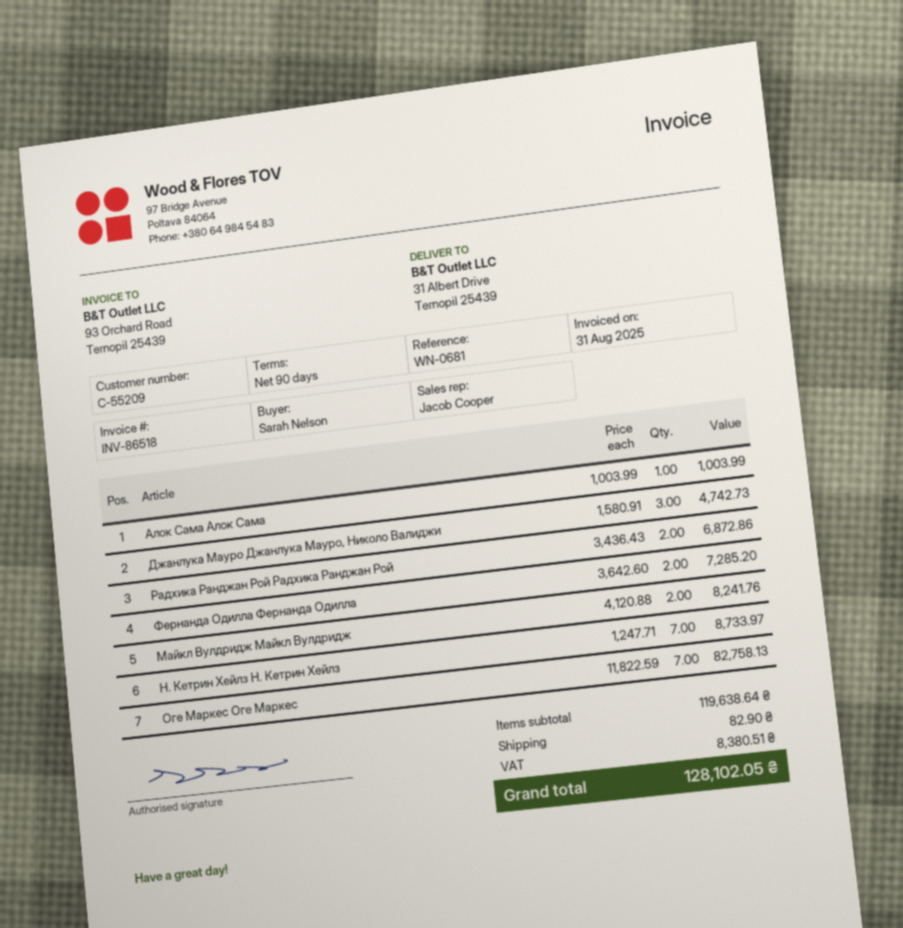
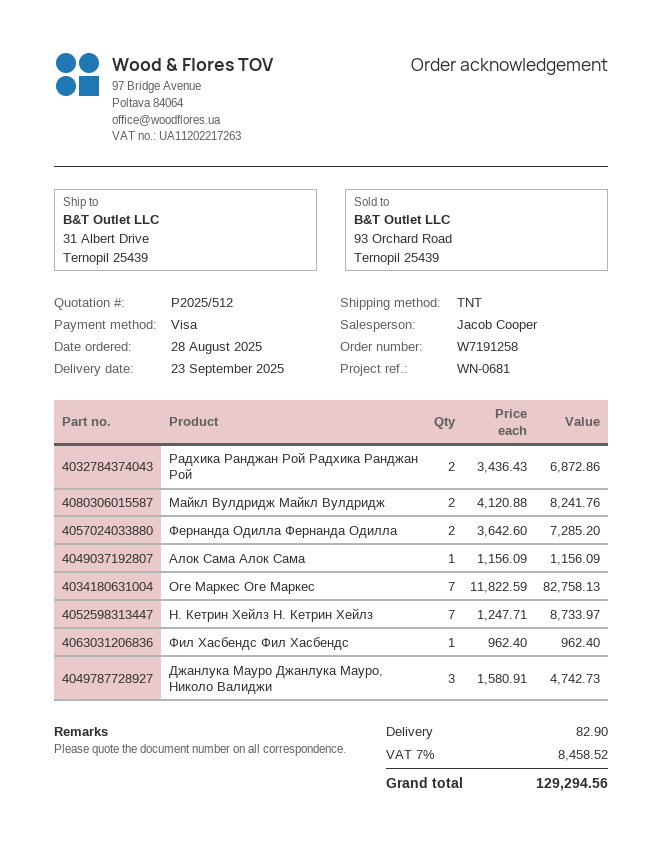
Алок Сама Алок Сама: 1 x 1003.99 = 1003.99 -> 1 x 1156.09 = 1156.09
Фил Хасбендс Фил Хасбендс: none -> 1 x 962.40 = 962.40
tax: 8380.51 -> 8458.52
total: 128102.05 -> 129294.56

